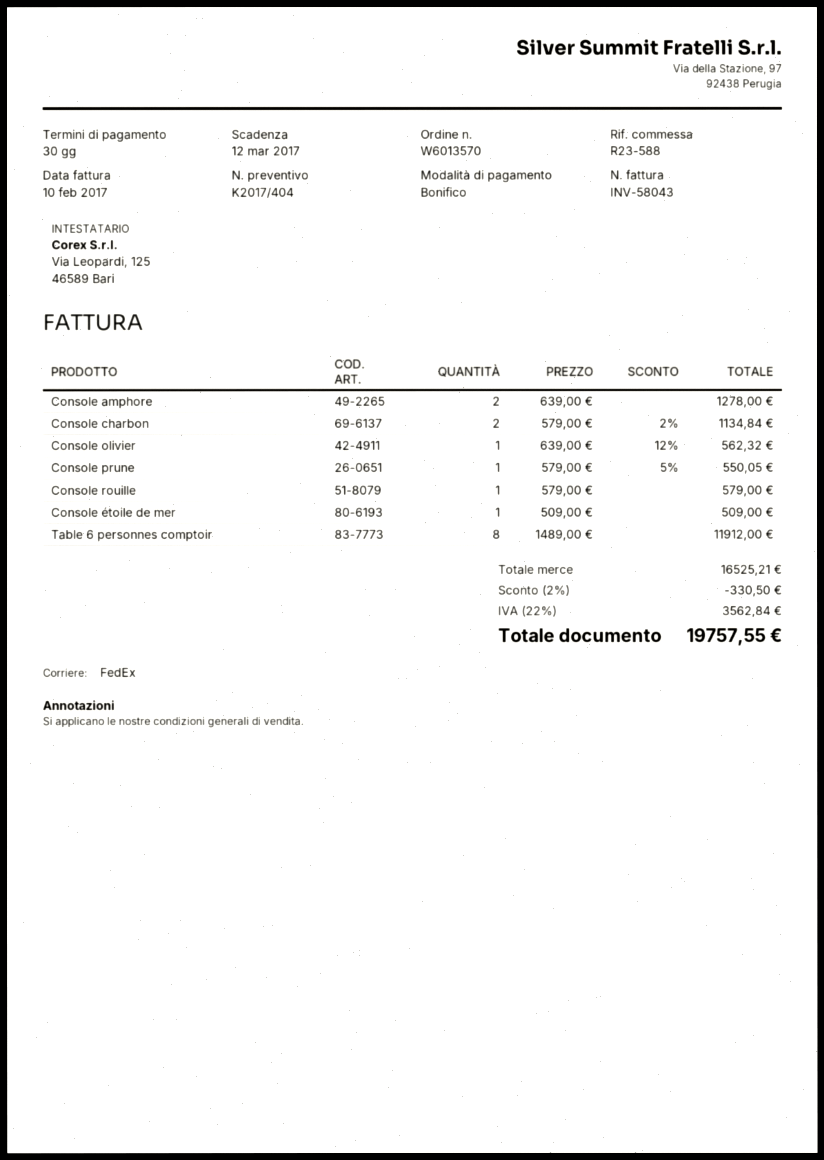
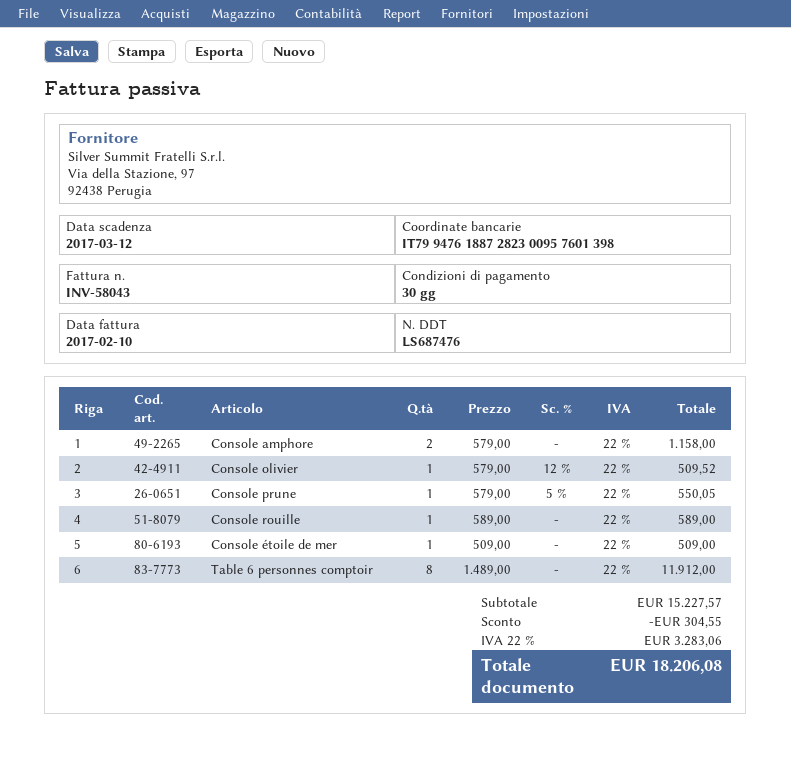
Console amphore: 2 x 639.00 = 1278.00 -> 2 x 579.00 = 1158.00
Console charbon: 2 x 579.00 - 2% = 1134.84 -> none
Console olivier: 1 x 639.00 - 12% = 562.32 -> 1 x 579.00 - 12% = 509.52
Console rouille: 1 x 579.00 = 579.00 -> 1 x 589.00 = 589.00
subtotal: 16525.21 -> 15227.57
discount: 330.50 -> 304.55
tax: 22% = 3562.84 -> 22% = 3283.06
total: 19757.55 -> 18206.08

